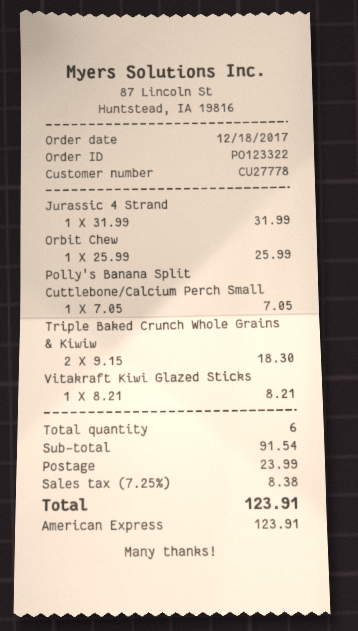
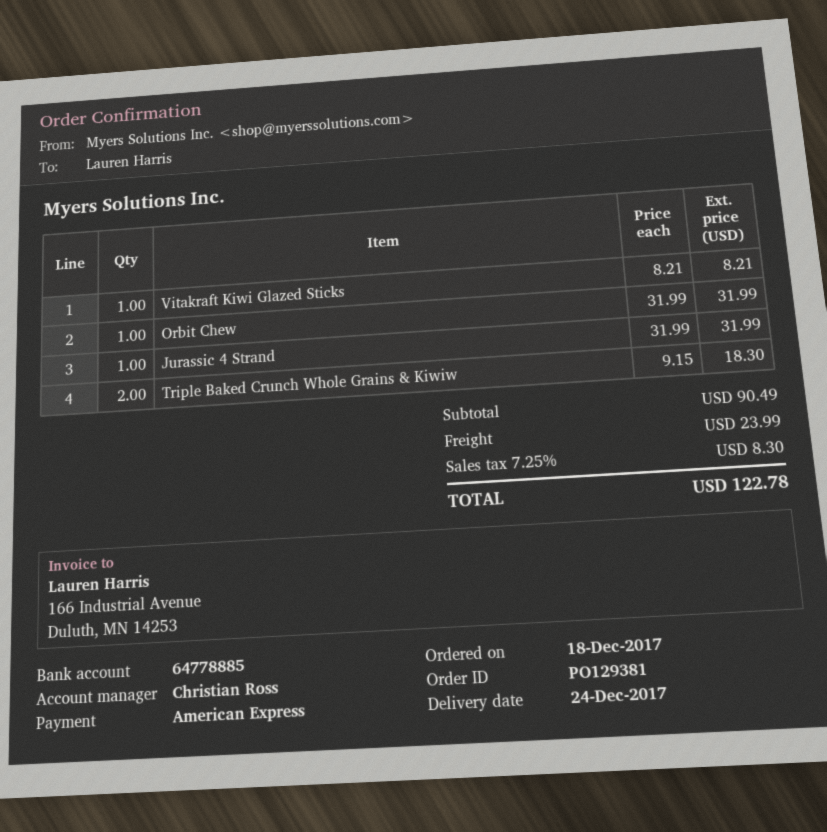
order number: PO123322 -> PO129381
Orbit Chew: 1 x 25.99 = 25.99 -> 1 x 31.99 = 31.99
Polly's Banana Split Cuttlebone/Calcium Perch Small: 1 x 7.05 = 7.05 -> none
subtotal: 91.54 -> 90.49
tax: 7.25% = 8.38 -> 7.25% = 8.30
total: 123.91 -> 122.78

